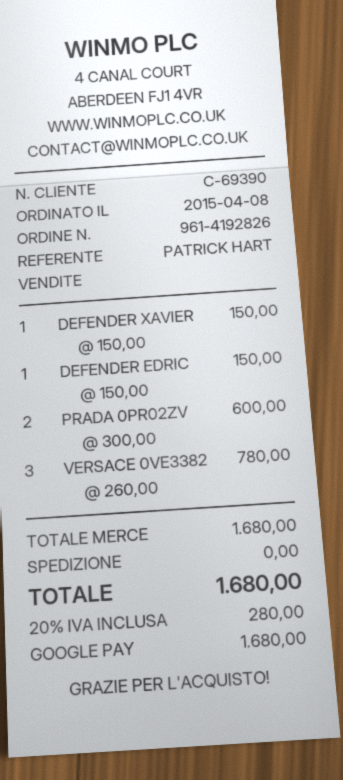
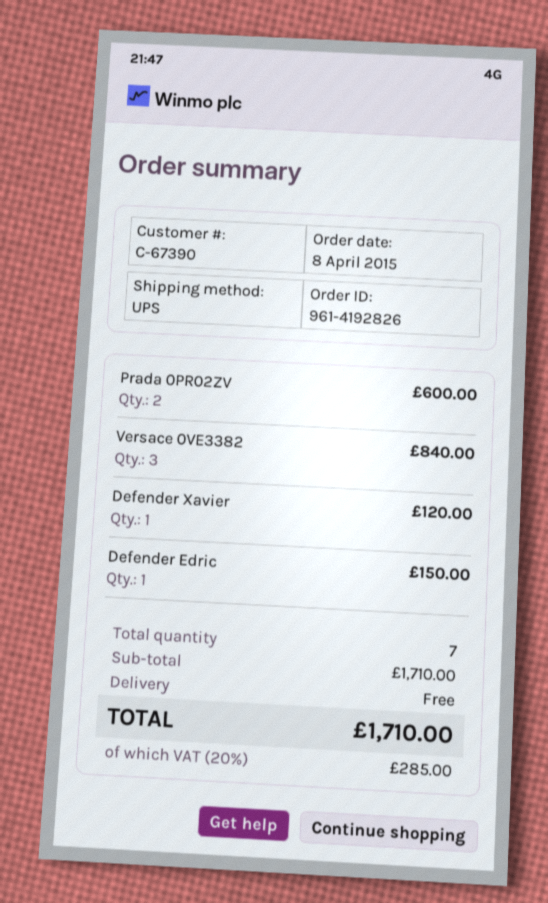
customer number: C-69390 -> C-67390
DEFENDER XAVIER: 1 for 150.00 -> 1 for 120.00
VERSACE 0VE3382: 3 for 780.00 -> 3 for 840.00
subtotal: 1680.00 -> 1710.00
tax: 20% = 280.00 -> 20% = 285.00
total: 1680.00 -> 1710.00

